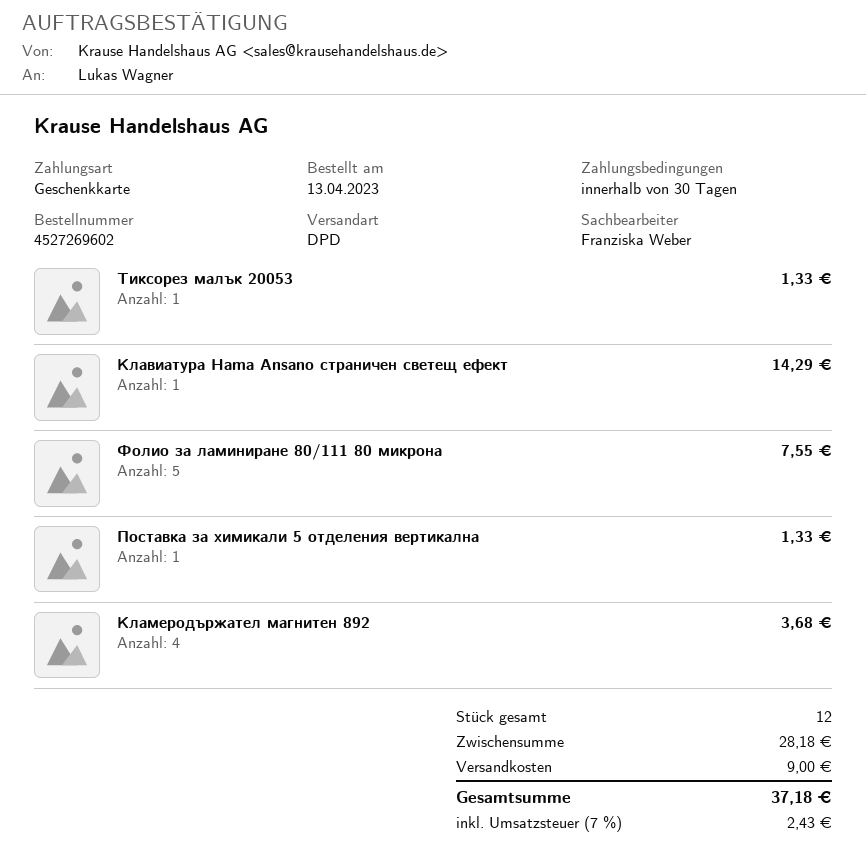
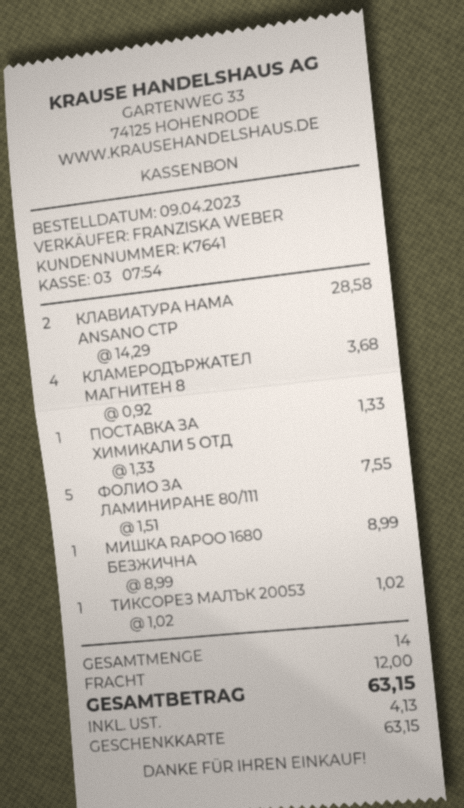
order date: 2023-04-13 -> 2023-04-09
Тиксорез малък 20053: 1 for 1.33 -> 1 for 1.02
Клавиатура Hama Ansano страничен светещ ефект: 1 for 14.29 -> 2 for 28.58
МИШКА RAPOO 1680 БЕЗЖИЧНА: none -> 1 for 8.99
total quantity: 12 -> 14
shipping: 9.00 -> 12.00
tax: 2.43 -> 4.13
total: 37.18 -> 63.15

